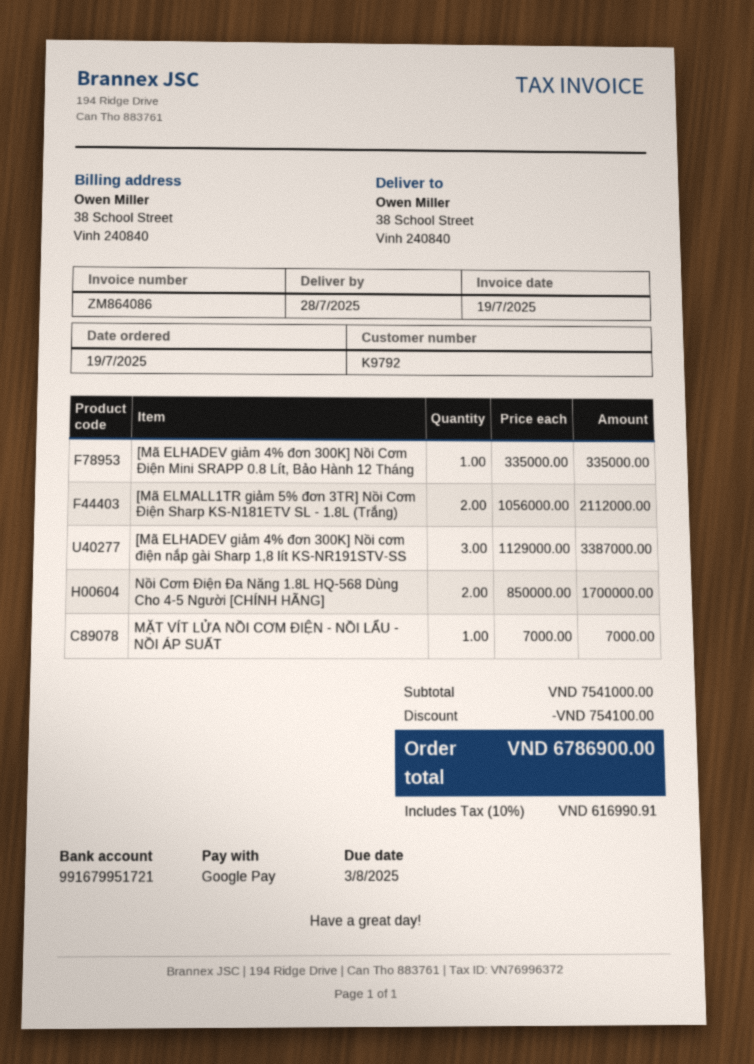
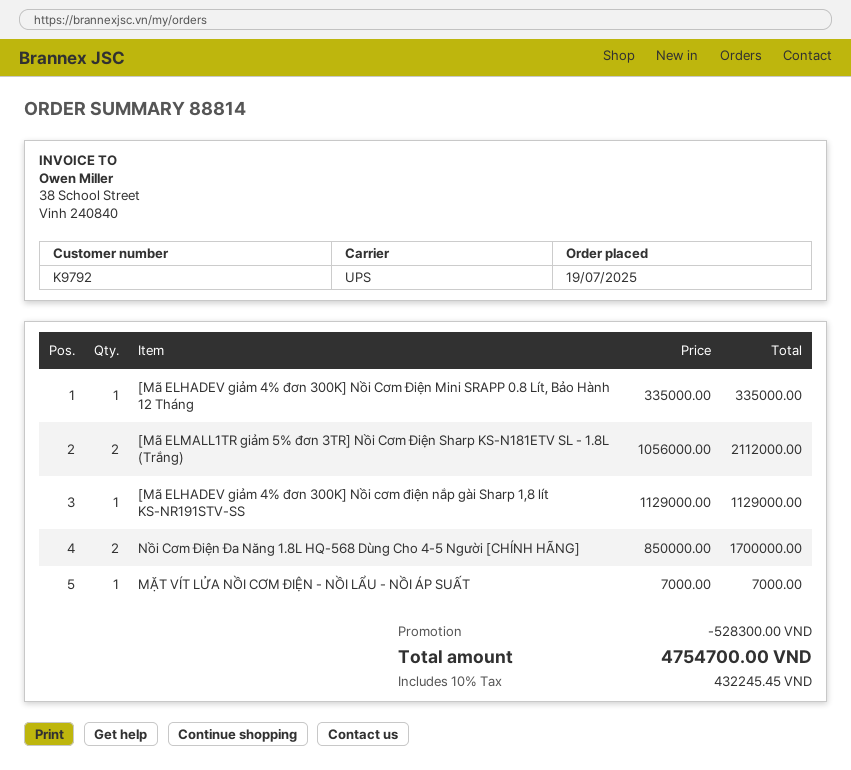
[Mã ELHADEV giảm 4% đơn 300K] Nồi cơm điện nắp gài Sharp 1,8 lít KS-NR191STV-SS: 3 x 1129000.00 = 3387000.00 -> 1 x 1129000.00 = 1129000.00
discount: 754100.00 -> 528300.00
tax: 10% = 616990.91 -> 10% = 432245.45
total: 6786900.00 -> 4754700.00

